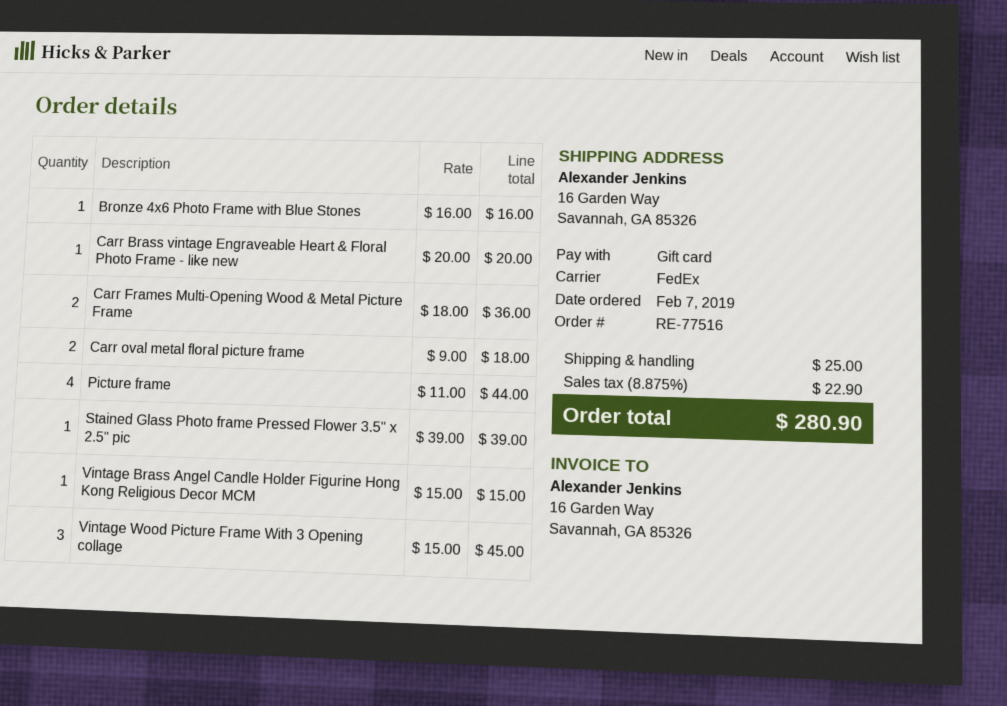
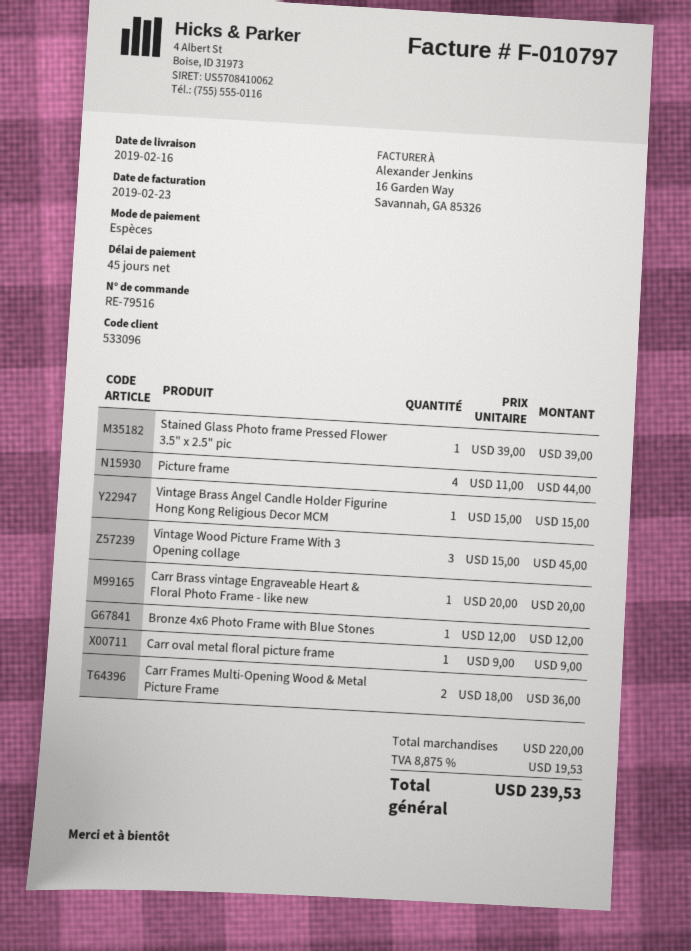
order number: RE-77516 -> RE-79516
payment method: gift card -> cash
Bronze 4x6 Photo Frame with Blue Stones: 1 x 16.00 = 16.00 -> 1 x 12.00 = 12.00
Carr oval metal floral picture frame: 2 x 9.00 = 18.00 -> 1 x 9.00 = 9.00
shipping: 25.00 -> none
tax: 8.875% = 22.90 -> 8.875% = 19.53
total: 280.90 -> 239.53

